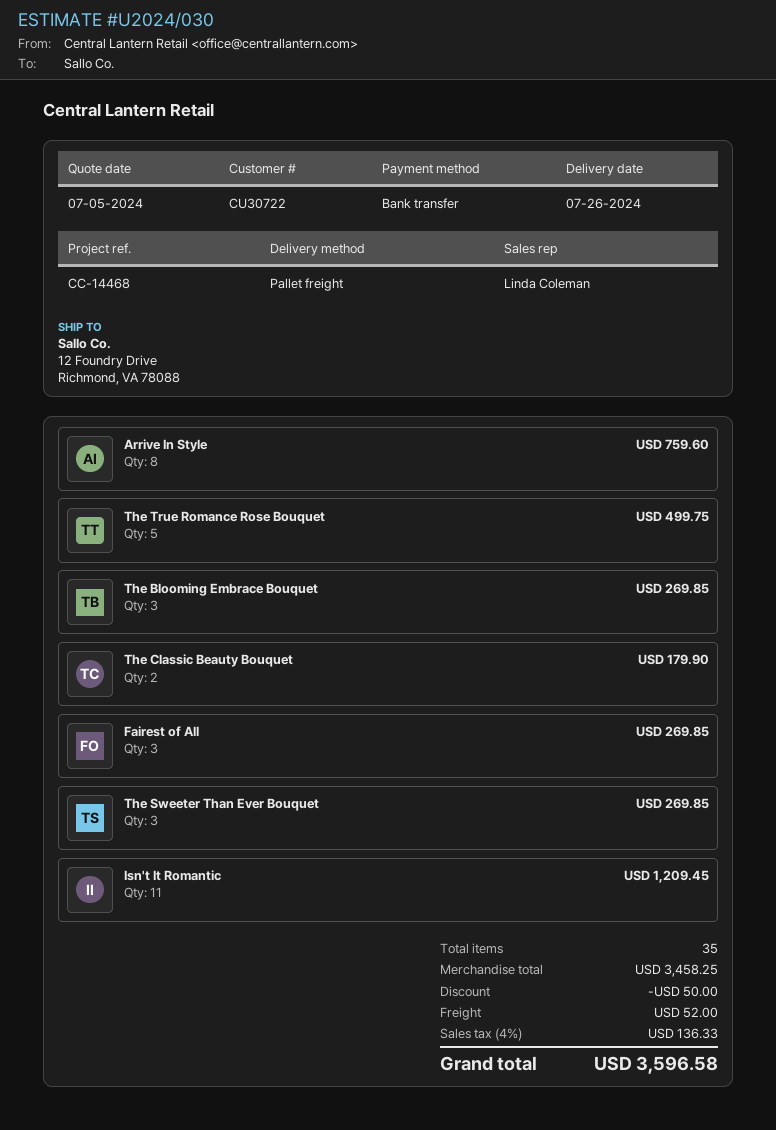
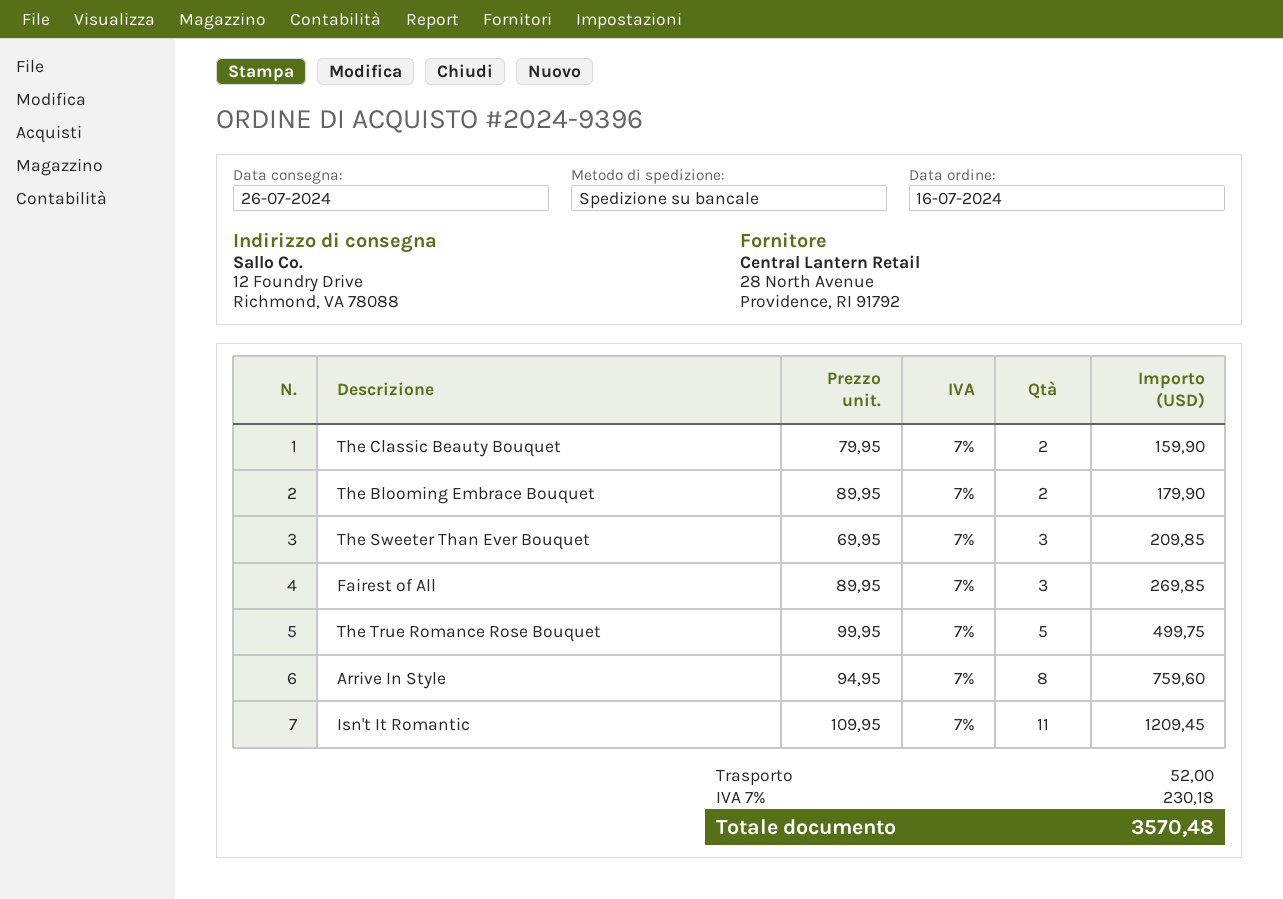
The Blooming Embrace Bouquet: 3 for 269.85 -> 2 for 179.90
The Classic Beauty Bouquet: 2 for 179.90 -> 2 for 159.90
The Sweeter Than Ever Bouquet: 3 for 269.85 -> 3 for 209.85
discount: 50.00 -> none
tax: 4% = 136.33 -> 7% = 230.18
total: 3596.58 -> 3570.48

